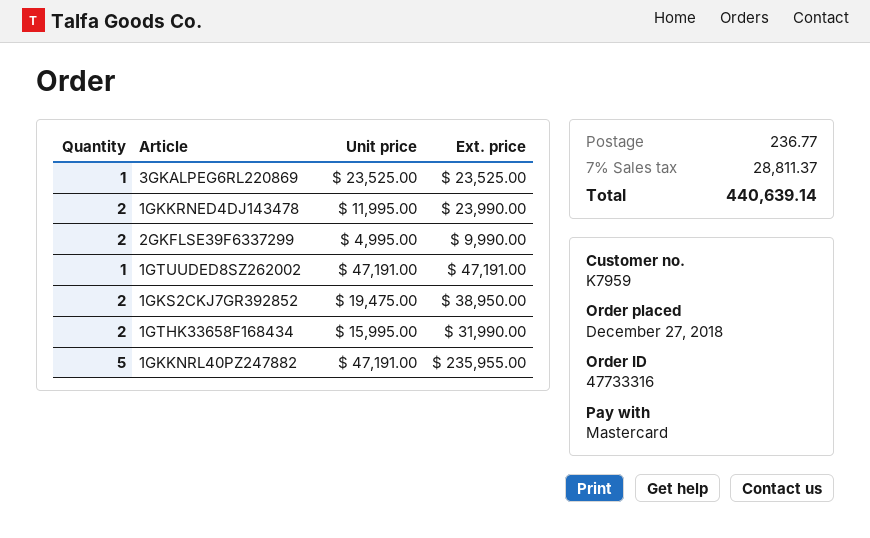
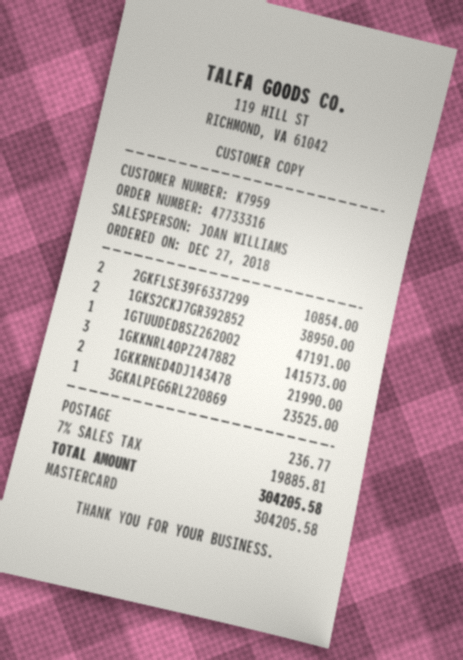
1GKKRNED4DJ143478: 2 for 23990.00 -> 2 for 21990.00
2GKFLSE39F6337299: 2 for 9990.00 -> 2 for 10854.00
1GTHK33658F168434: 2 for 31990.00 -> none
1GKKNRL40PZ247882: 5 for 235955.00 -> 3 for 141573.00
tax: 7% = 28811.37 -> 7% = 19885.81
total: 440639.14 -> 304205.58

